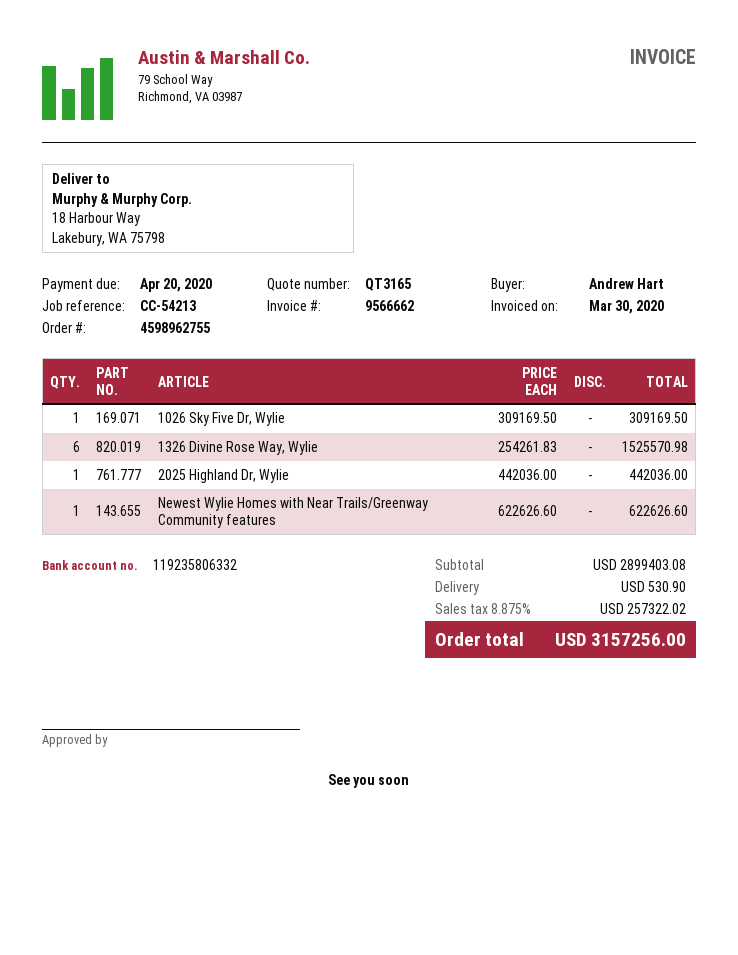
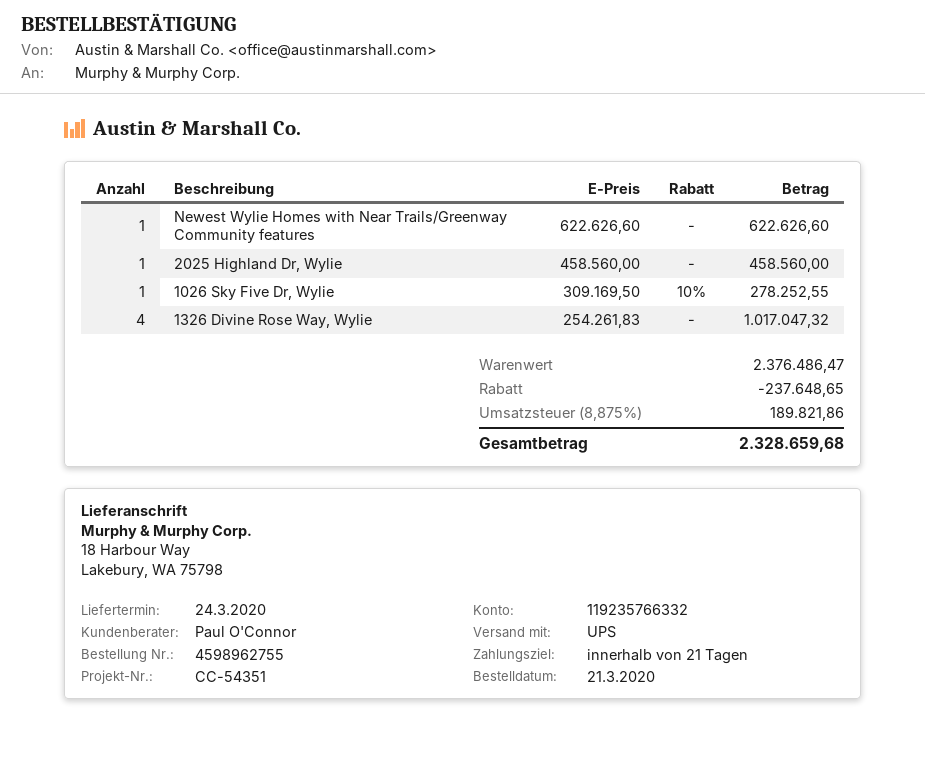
reference: CC-54213 -> CC-54351
bank account: 119235806332 -> 119235766332
1026 Sky Five Dr, Wylie: 1 x 309169.50 = 309169.50 -> 1 x 309169.50 - 10% = 278252.55
1326 Divine Rose Way, Wylie: 6 x 254261.83 = 1525570.98 -> 4 x 254261.83 = 1017047.32
2025 Highland Dr, Wylie: 1 x 442036.00 = 442036.00 -> 1 x 458560.00 = 458560.00
subtotal: 2899403.08 -> 2376486.47
discount: none -> 237648.65
shipping: 530.90 -> none
tax: 8.875% = 257322.02 -> 8.875% = 189821.86
total: 3157256.00 -> 2328659.68

